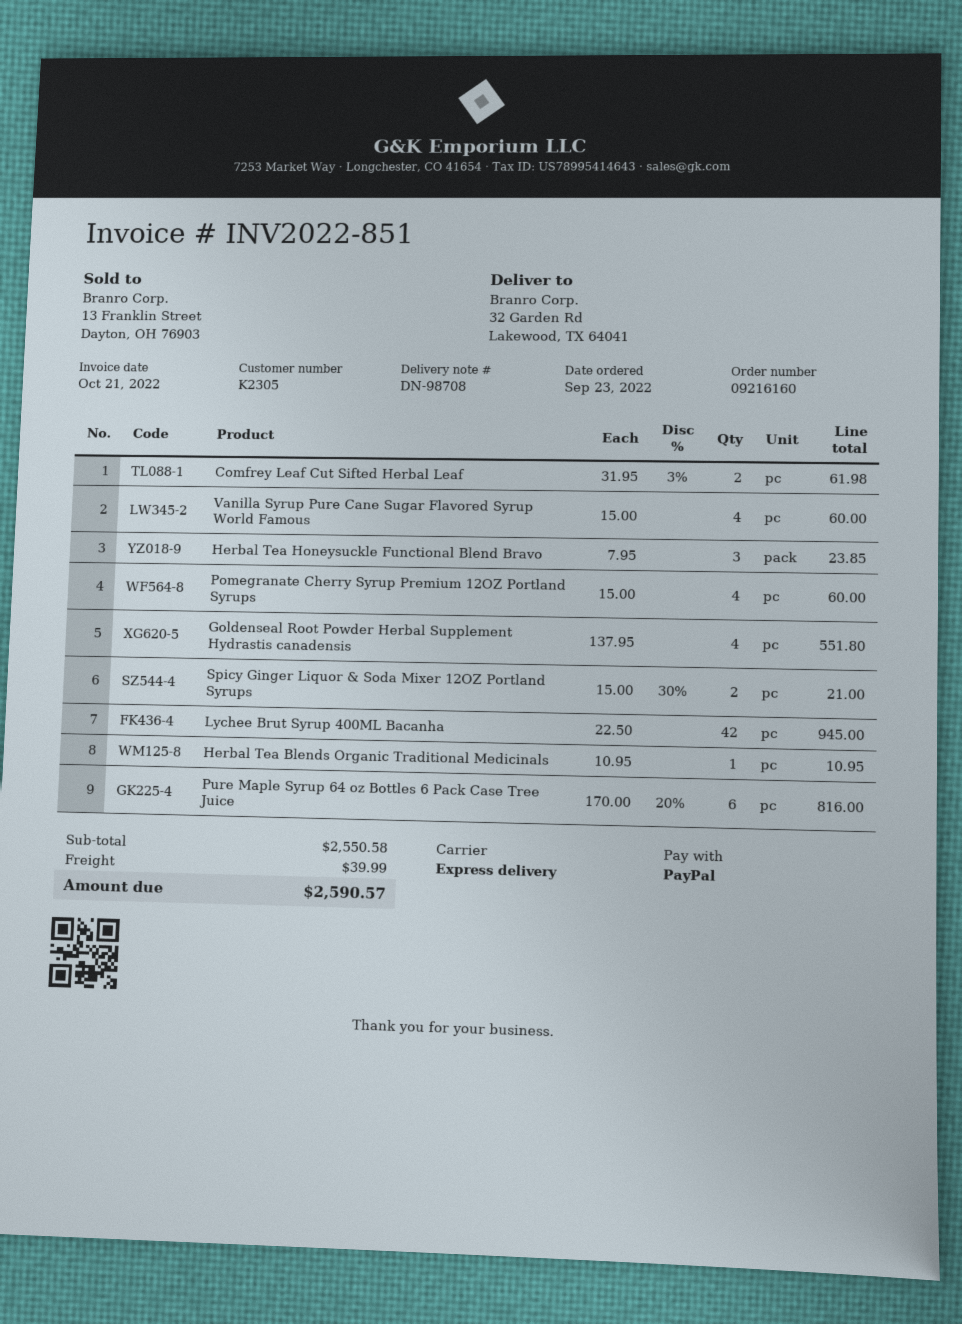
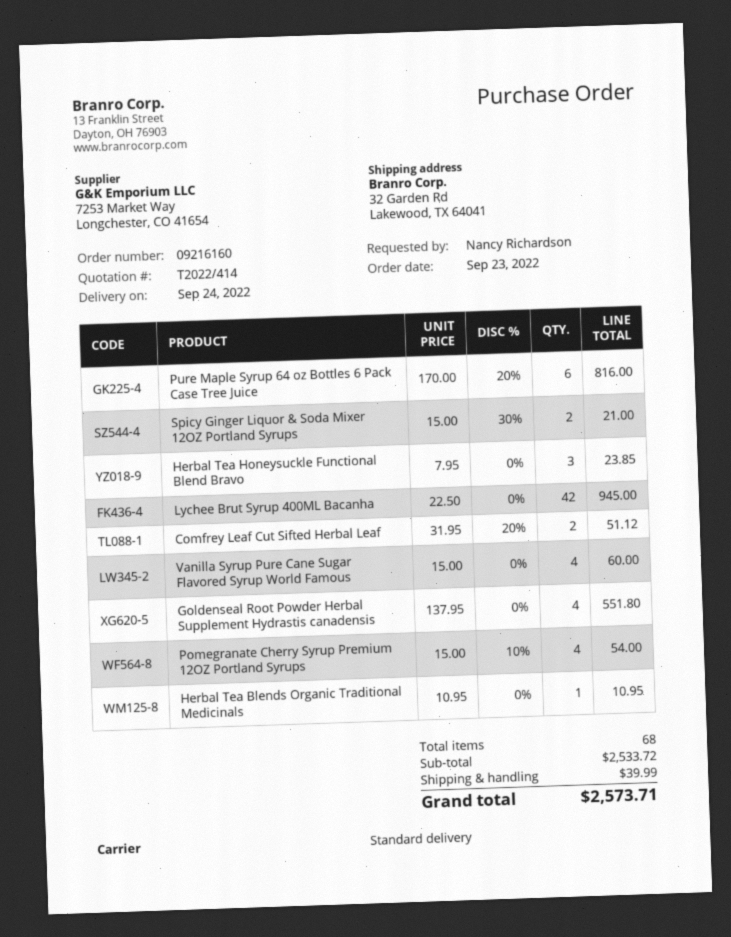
shipping method: express -> standard
Comfrey Leaf Cut Sifted Herbal Leaf: 2 x 31.95 - 3% = 61.98 -> 2 x 31.95 - 20% = 51.12
Pomegranate Cherry Syrup Premium 12OZ Portland Syrups: 4 x 15.00 = 60.00 -> 4 x 15.00 - 10% = 54.00
subtotal: 2550.58 -> 2533.72
total: 2590.57 -> 2573.71

